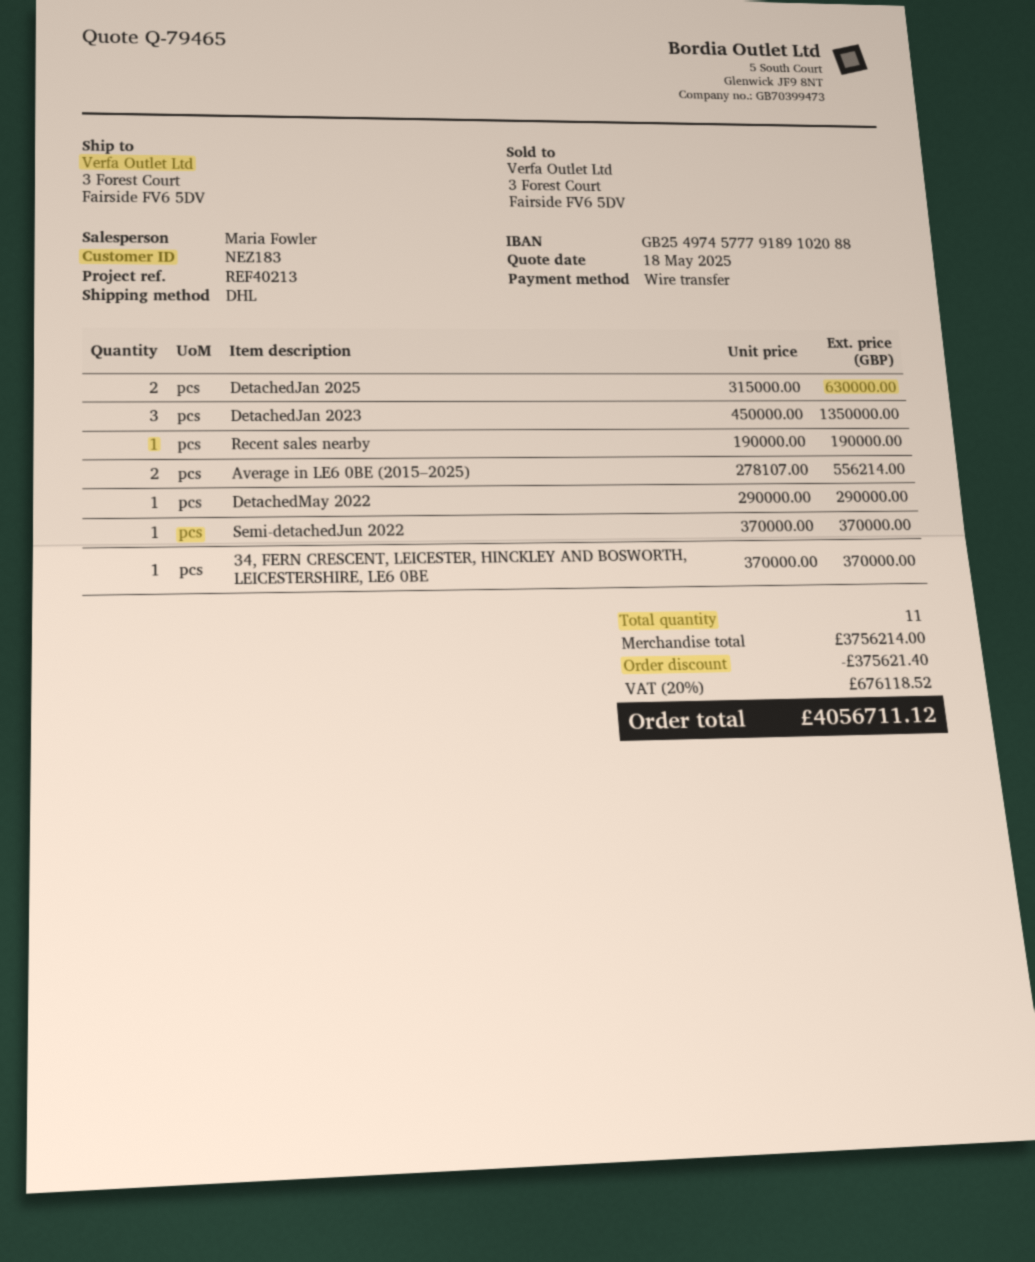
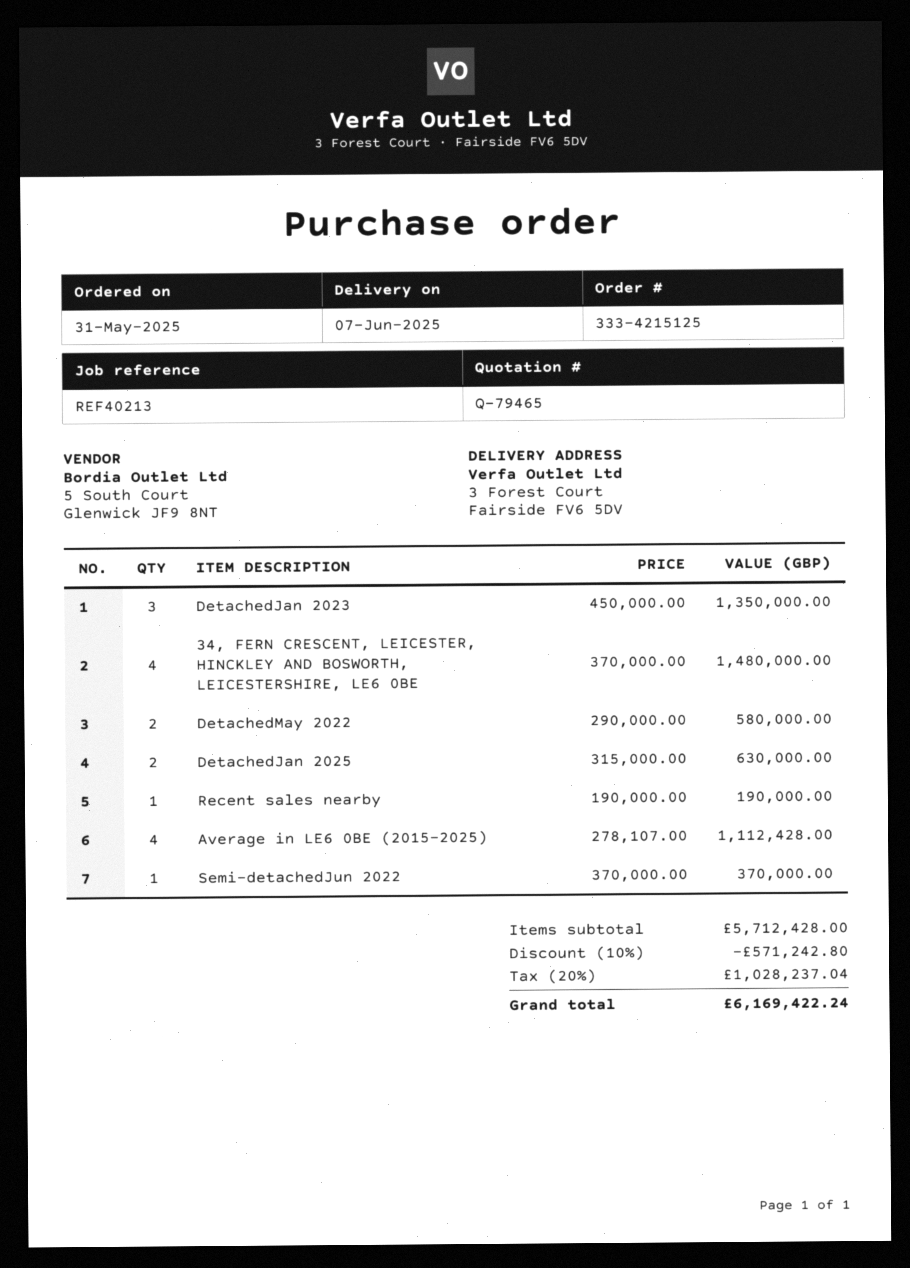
Average in LE6 0BE (2015–2025): 2 x 278107.00 = 556214.00 -> 4 x 278107.00 = 1112428.00
DetachedMay 2022: 1 x 290000.00 = 290000.00 -> 2 x 290000.00 = 580000.00
34, FERN CRESCENT, LEICESTER, HINCKLEY AND BOSWORTH, LEICESTERSHIRE, LE6 0BE: 1 x 370000.00 = 370000.00 -> 4 x 370000.00 = 1480000.00
subtotal: 3756214.00 -> 5712428.00
discount: 375621.40 -> 571242.80
tax: 20% = 676118.52 -> 20% = 1028237.04
total: 4056711.12 -> 6169422.24

